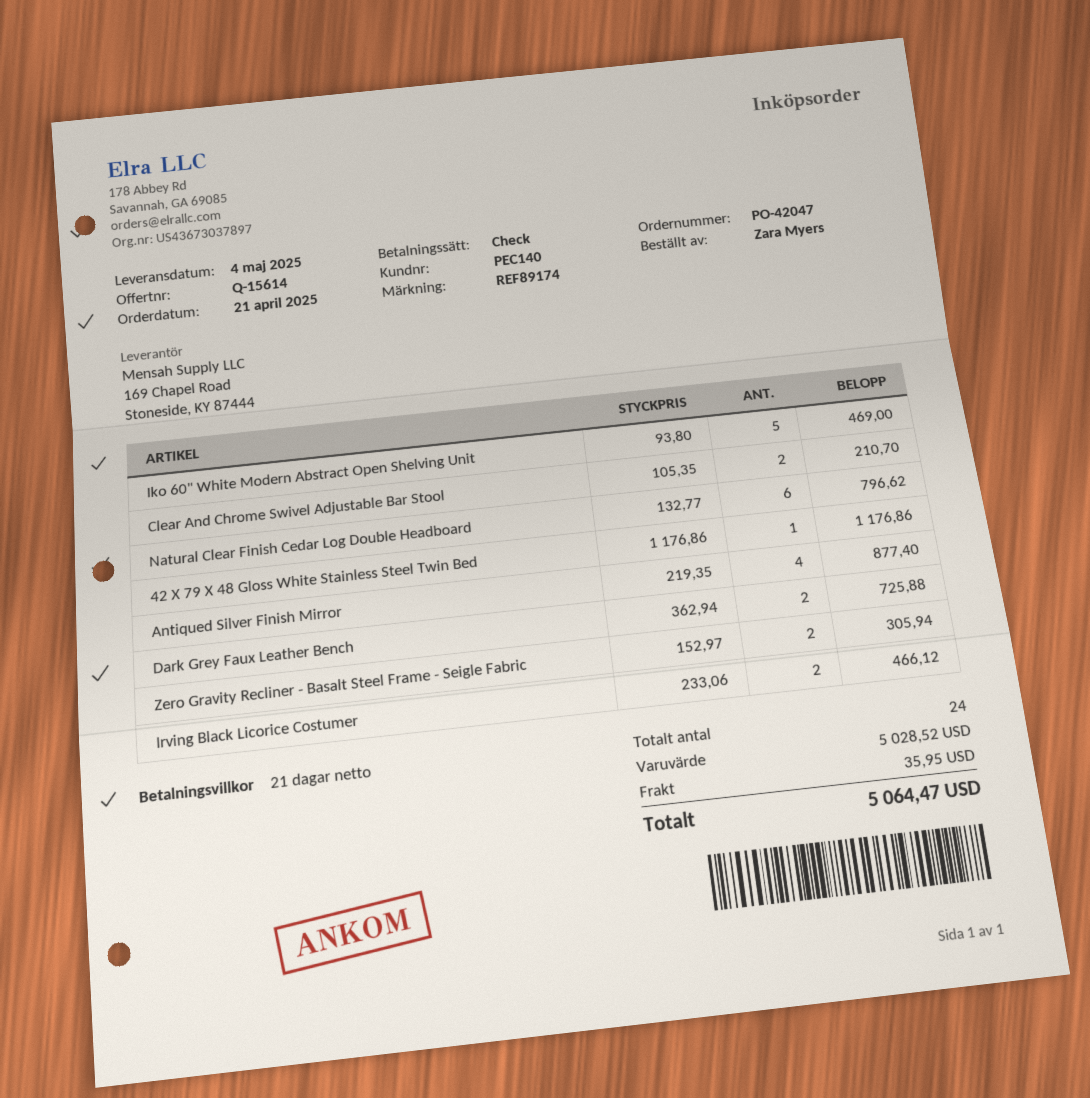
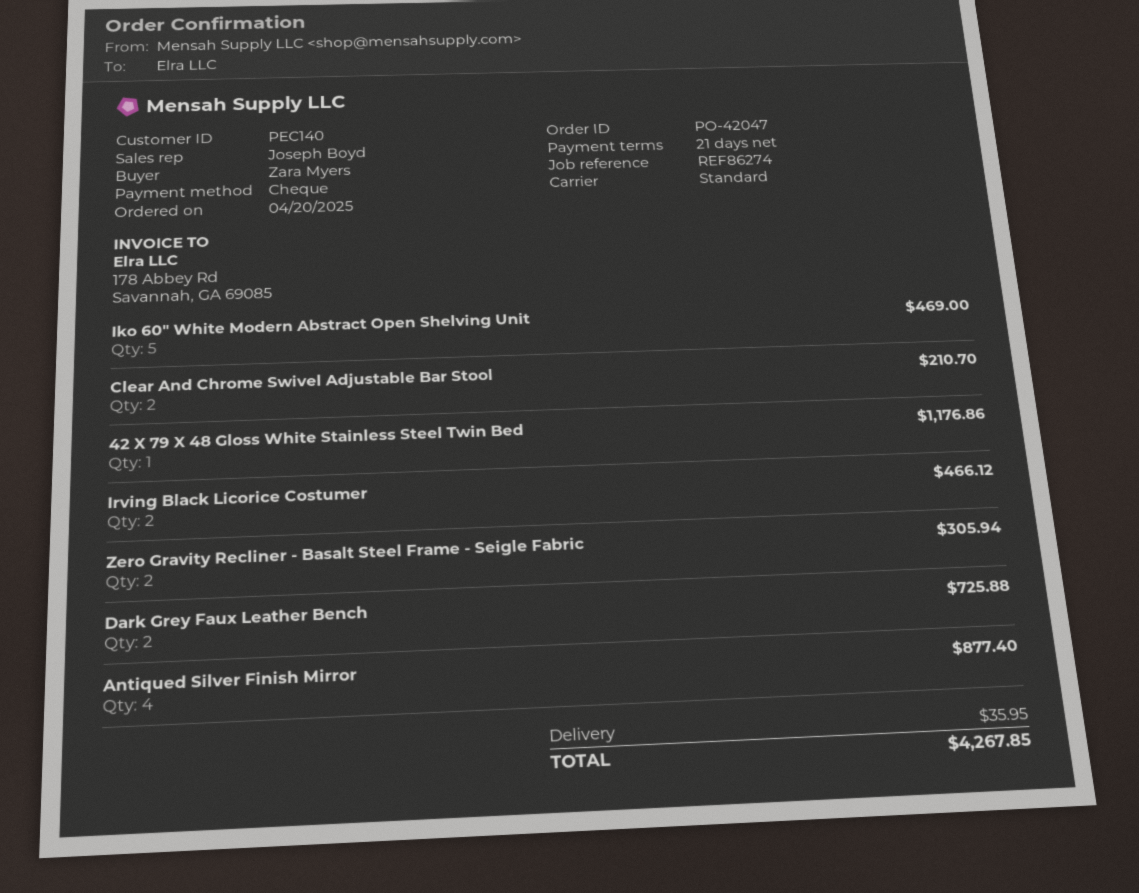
order date: 2025-04-21 -> 2025-04-20
reference: REF89174 -> REF86274
Natural Clear Finish Cedar Log Double Headboard: 6 for 796.62 -> none
total: 5064.47 -> 4267.85

